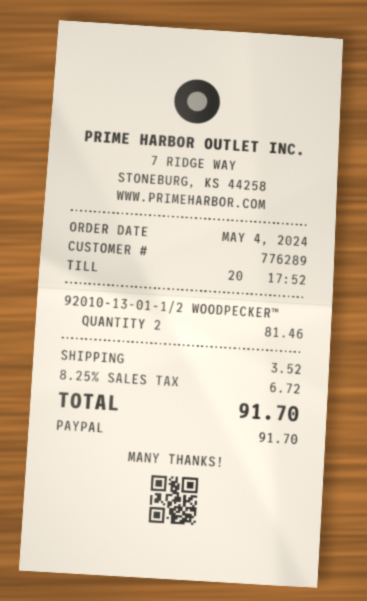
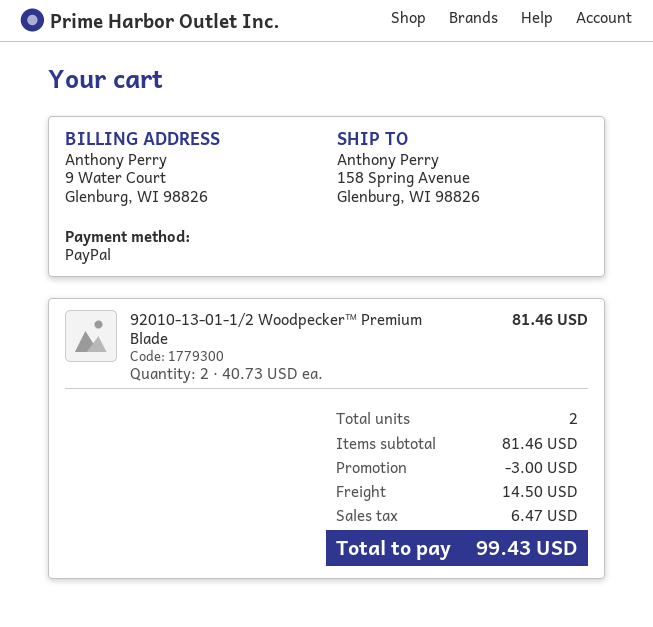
discount: none -> 3.00
shipping: 3.52 -> 14.50
tax: 6.72 -> 6.47
total: 91.70 -> 99.43

